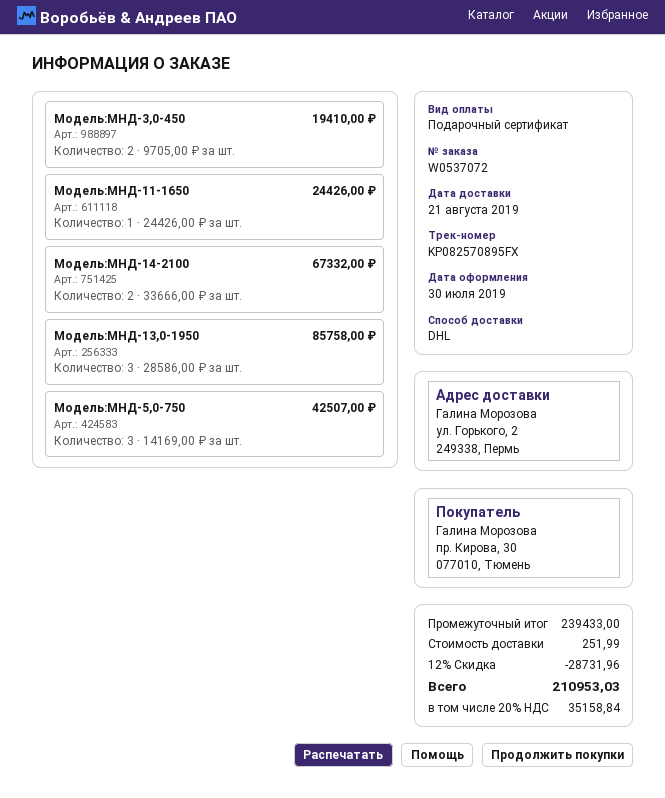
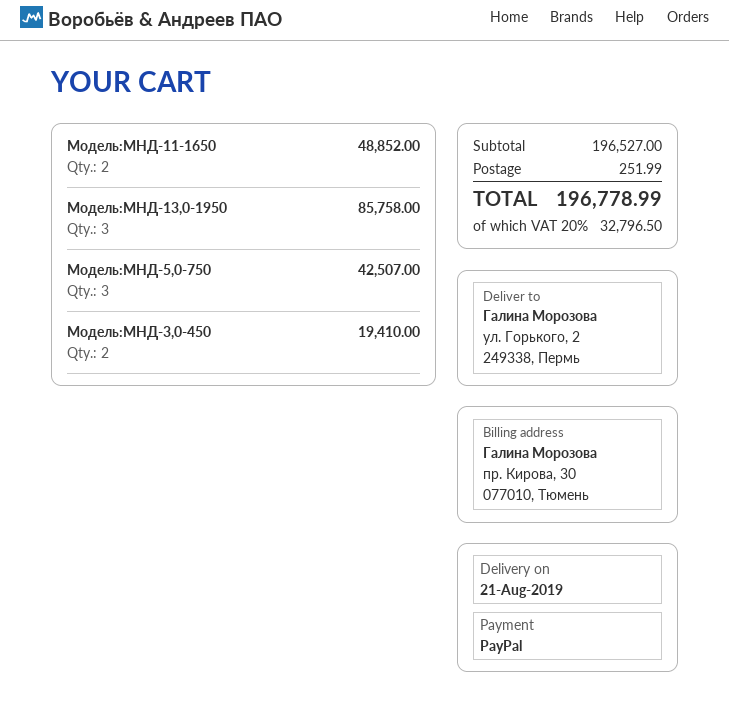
payment method: gift card -> PayPal
Модель:МНД-11-1650: 1 for 24426.00 -> 2 for 48852.00
Модель:МНД-14-2100: 2 for 67332.00 -> none
subtotal: 239433.00 -> 196527.00
discount: 12% = 28731.96 -> none
tax: 20% = 35158.84 -> 20% = 32796.50
total: 210953.03 -> 196778.99

